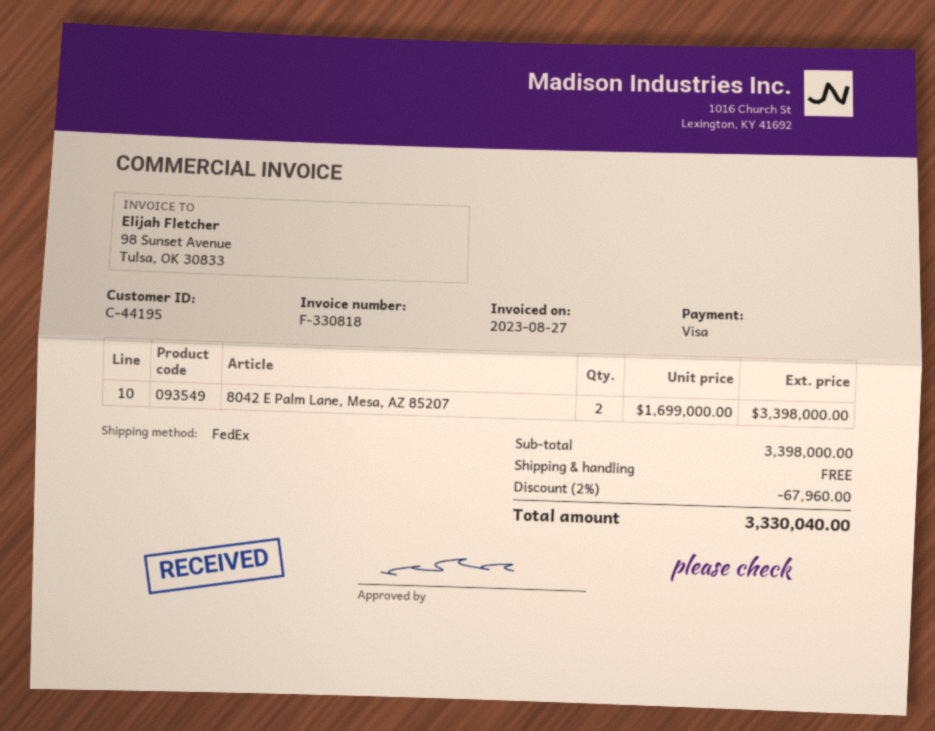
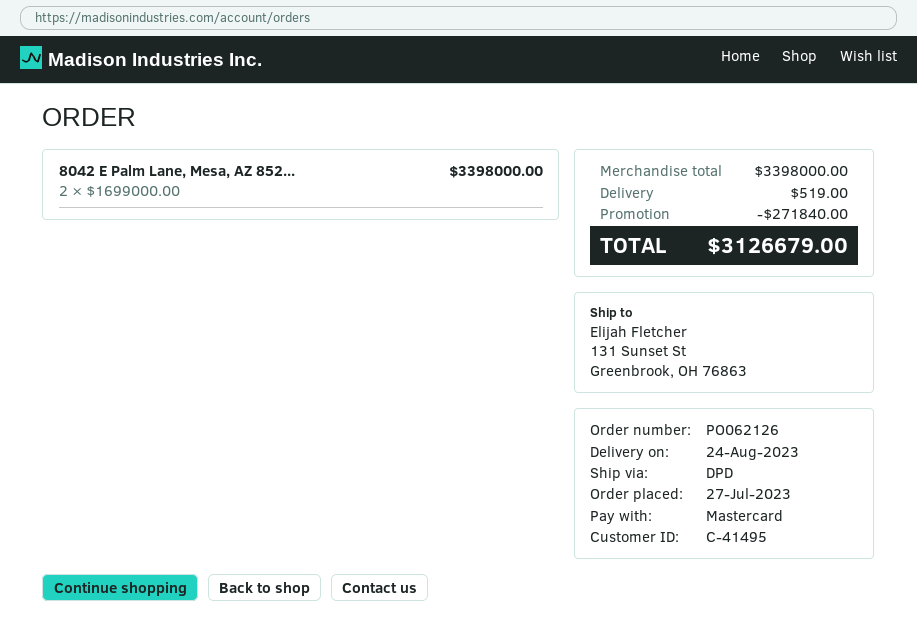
customer number: C-44195 -> C-41495
payment method: Visa -> Mastercard
shipping method: FedEx -> DPD
discount: 67960.00 -> 271840.00
shipping: 0.00 -> 519.00
total: 3330040.00 -> 3126679.00

